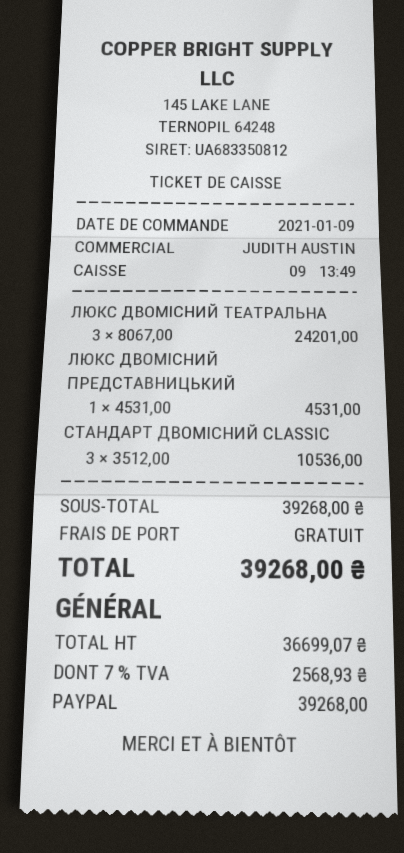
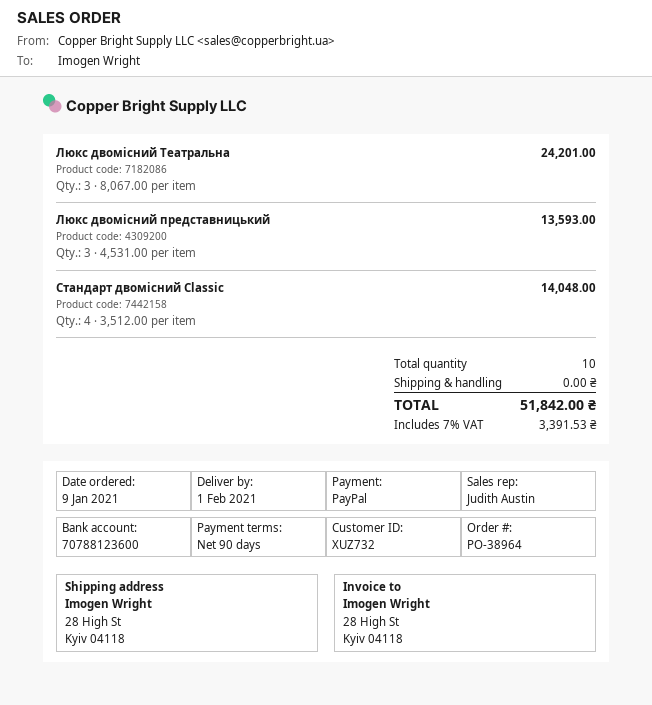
ЛЮКС ДВОМІСНИЙ ПРЕДСТАВНИЦЬКИЙ: 1 x 4531.00 = 4531.00 -> 3 x 4531.00 = 13593.00
СТАНДАРТ ДВОМІСНИЙ CLASSIC: 3 x 3512.00 = 10536.00 -> 4 x 3512.00 = 14048.00
tax: 7% = 2568.93 -> 7% = 3391.53
total: 39268.00 -> 51842.00

